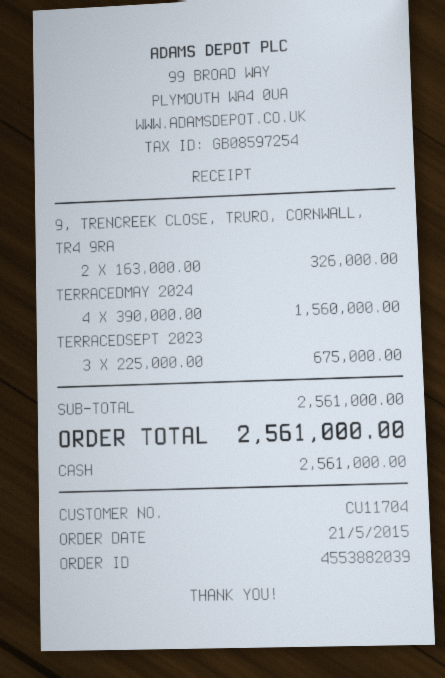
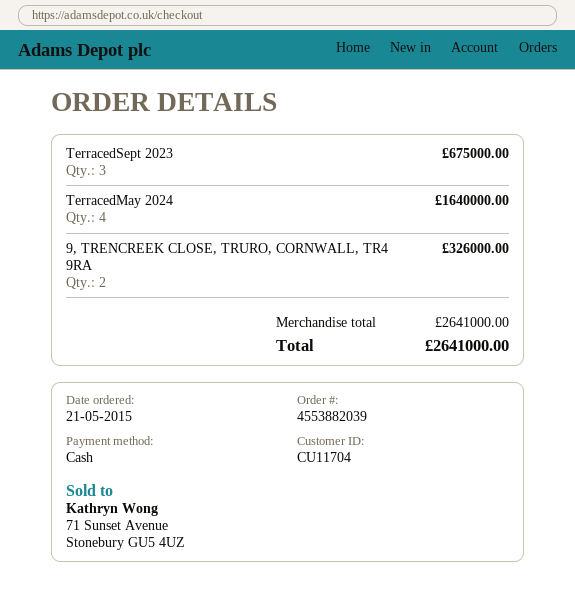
TERRACEDMAY 2024: 4 for 1560000.00 -> 4 for 1640000.00
subtotal: 2561000.00 -> 2641000.00
total: 2561000.00 -> 2641000.00

